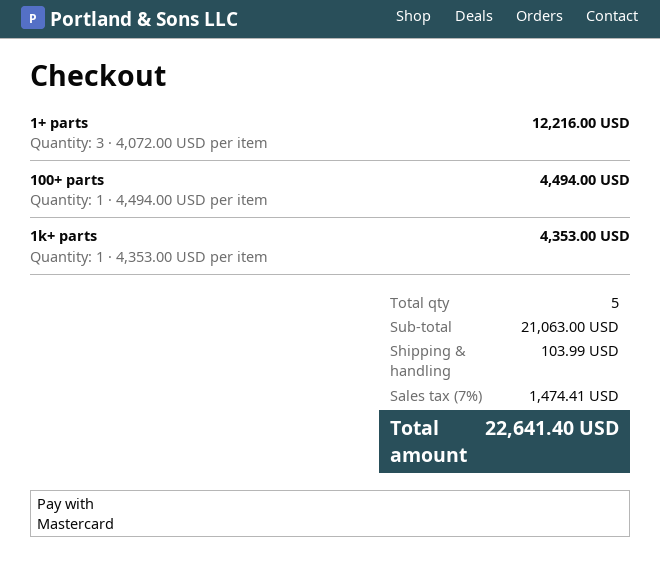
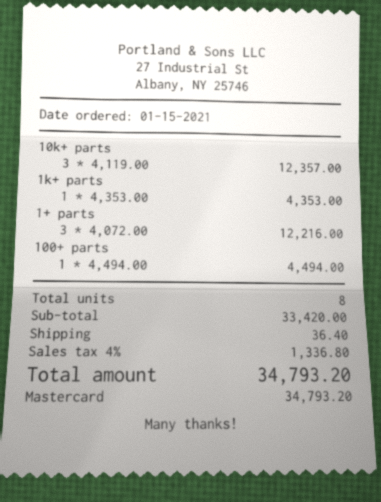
10k+ parts: none -> 3 x 4119.00 = 12357.00
total quantity: 5 -> 8
subtotal: 21063.00 -> 33420.00
shipping: 103.99 -> 36.40
tax: 7% = 1474.41 -> 4% = 1336.80
total: 22641.40 -> 34793.20

